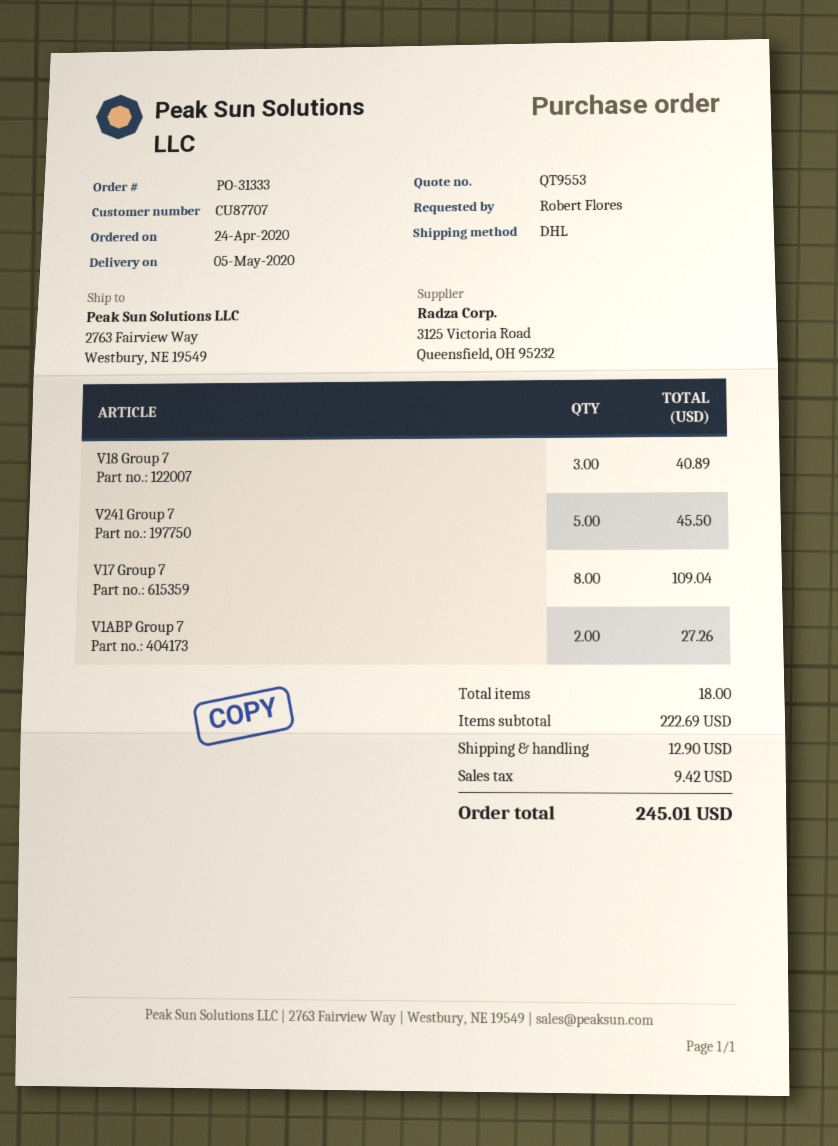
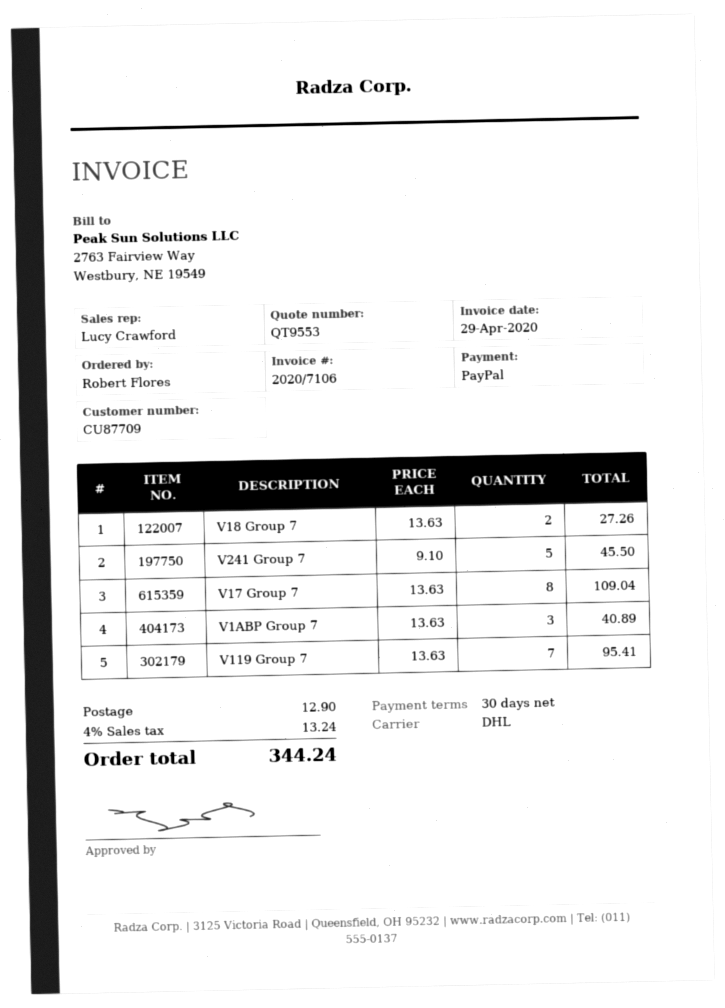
customer number: CU87707 -> CU87709
V18 Group 7: 3 for 40.89 -> 2 for 27.26
V1ABP Group 7: 2 for 27.26 -> 3 for 40.89
V119 Group 7: none -> 7 for 95.41
tax: 9.42 -> 13.24
total: 245.01 -> 344.24

